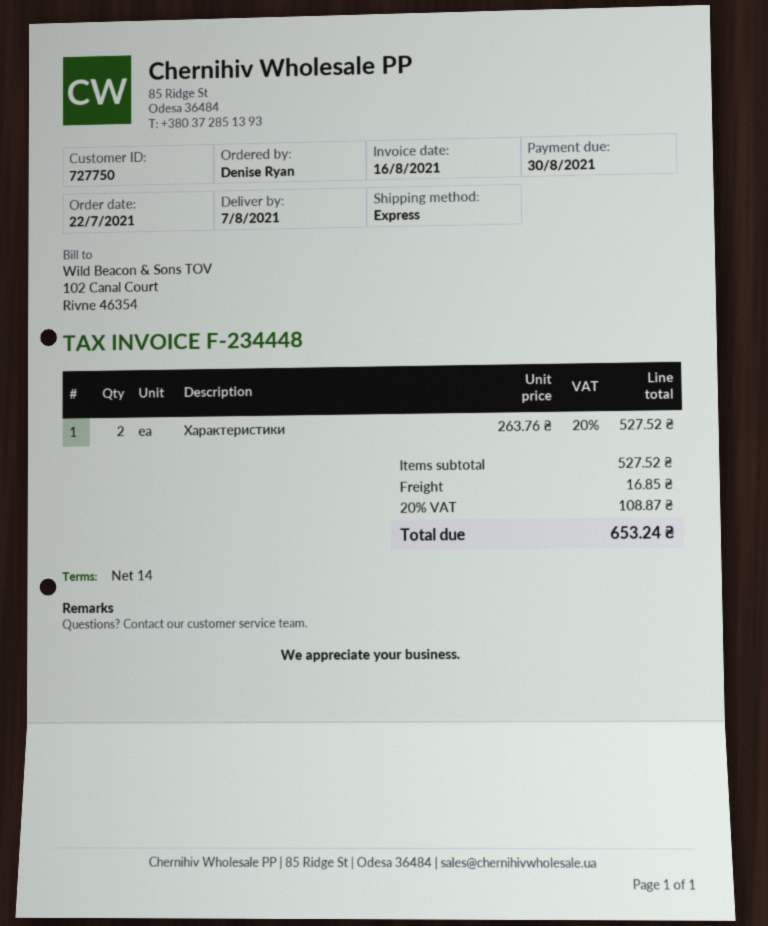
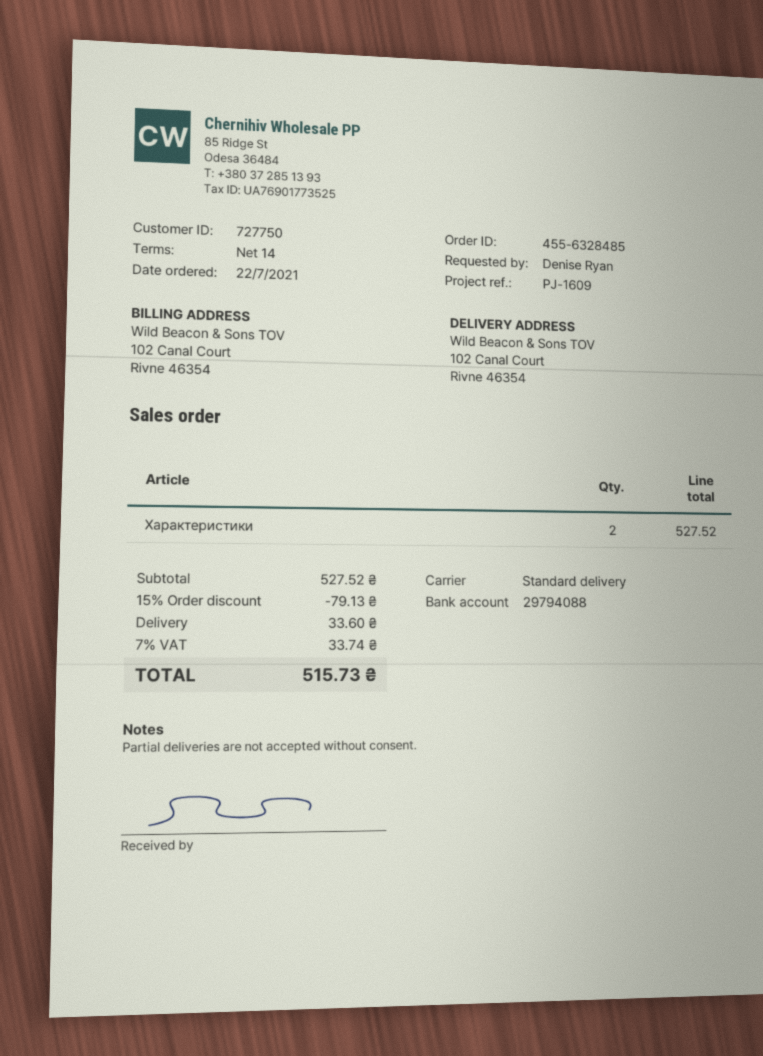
shipping method: express -> standard
discount: none -> 15% = 79.13
shipping: 16.85 -> 33.60
tax: 20% = 108.87 -> 7% = 33.74
total: 653.24 -> 515.73

